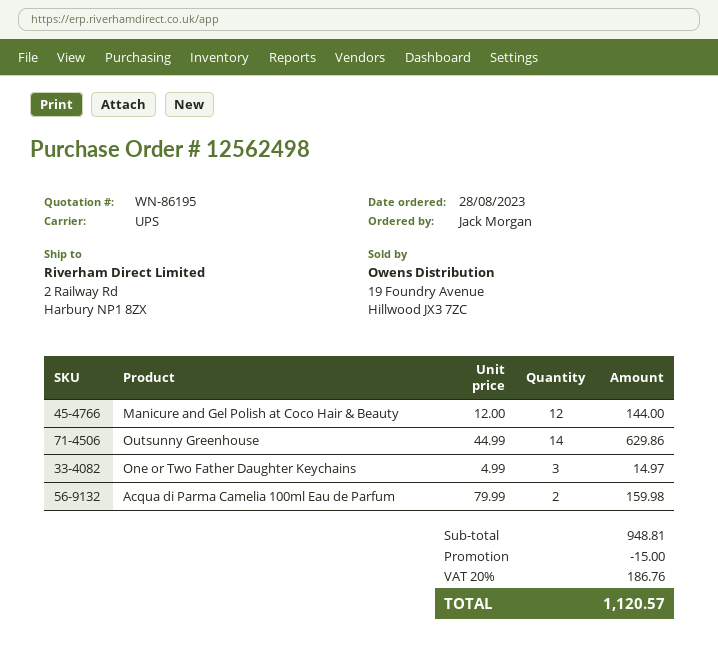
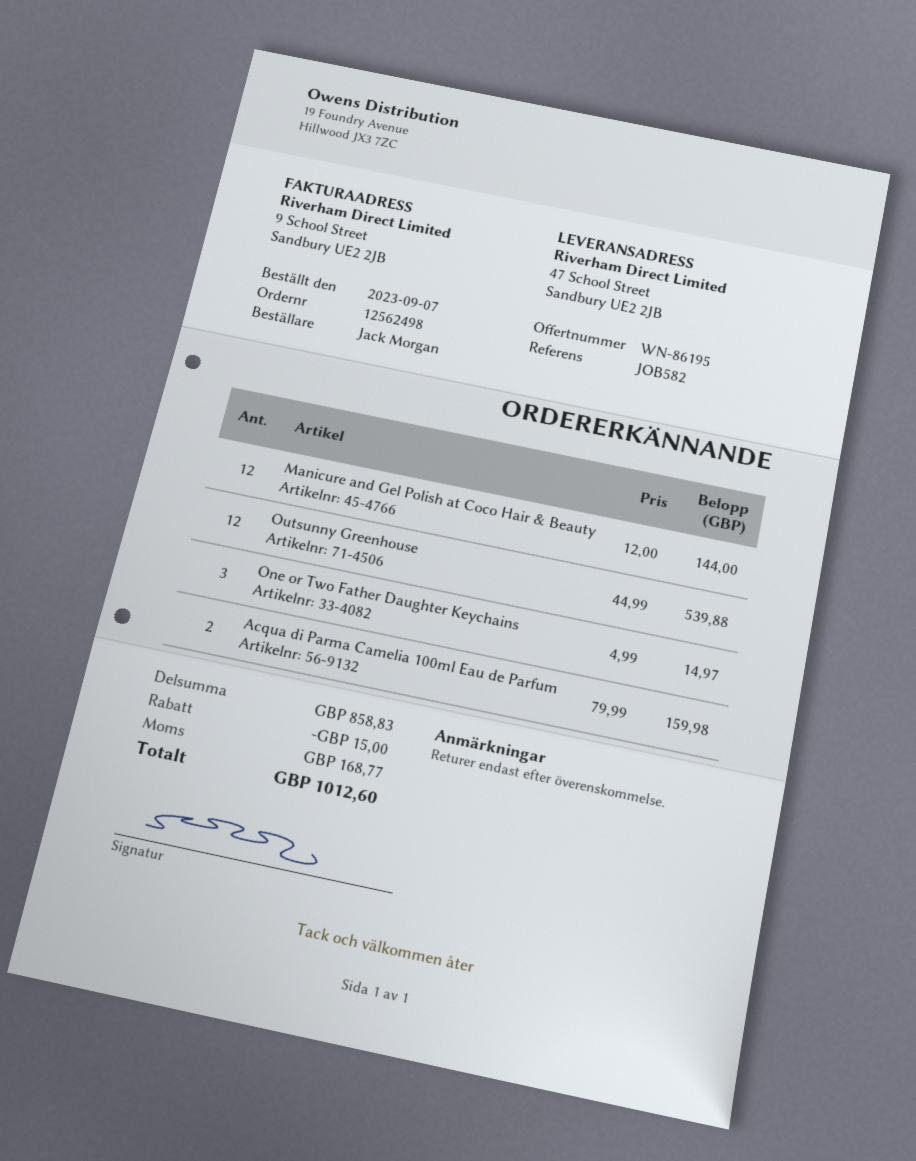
order date: 2023-08-28 -> 2023-09-07
ship to: 2 Railway Rd, Harbury NP1 8ZX -> 47 School Street, Sandbury UE2 2JB
Outsunny Greenhouse: 14 x 44.99 = 629.86 -> 12 x 44.99 = 539.88
subtotal: 948.81 -> 858.83
tax: 186.76 -> 168.77
total: 1120.57 -> 1012.60

